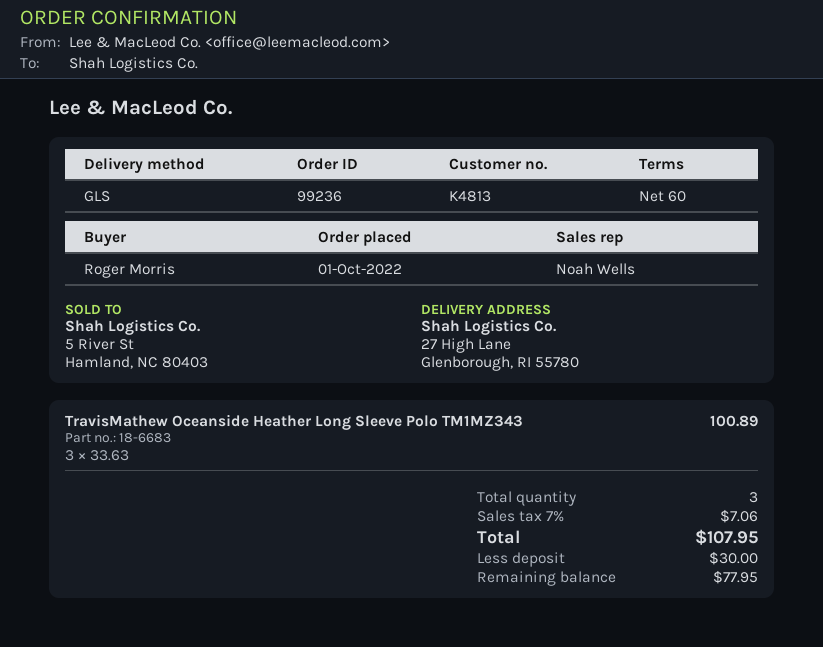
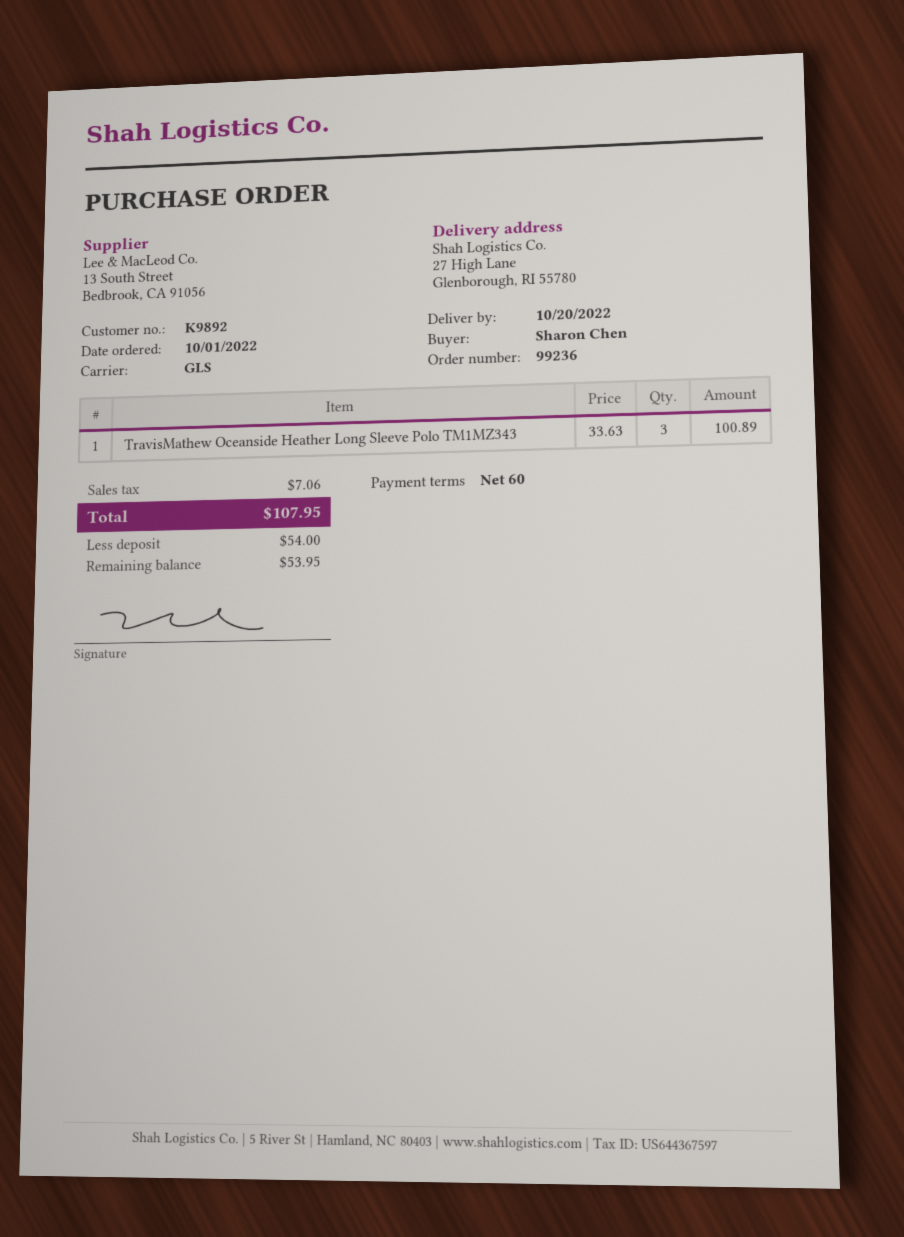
customer number: K4813 -> K9892
ordered by: Roger Morris -> Sharon Chen
deposit: 30.00 -> 54.00
balance: 77.95 -> 53.95

